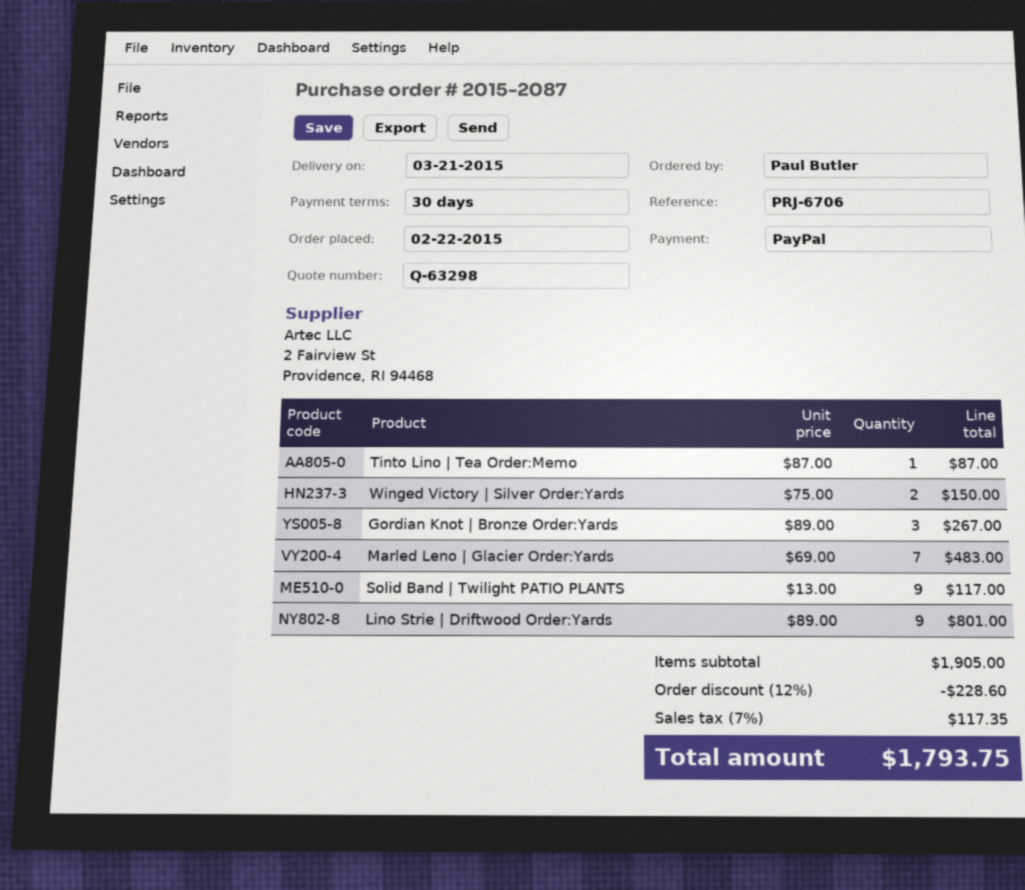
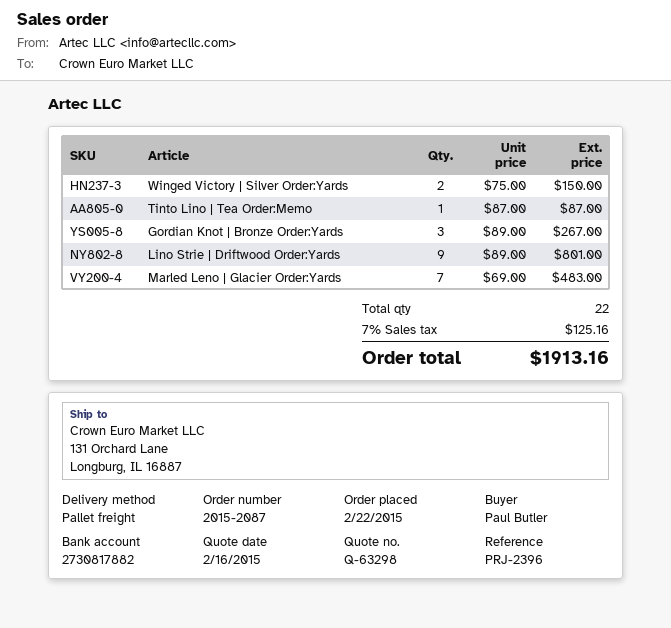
reference: PRJ-6706 -> PRJ-2396
Solid Band | Twilight PATIO PLANTS: 9 x 13.00 = 117.00 -> none
discount: 12% = 228.60 -> none
tax: 7% = 117.35 -> 7% = 125.16
total: 1793.75 -> 1913.16

